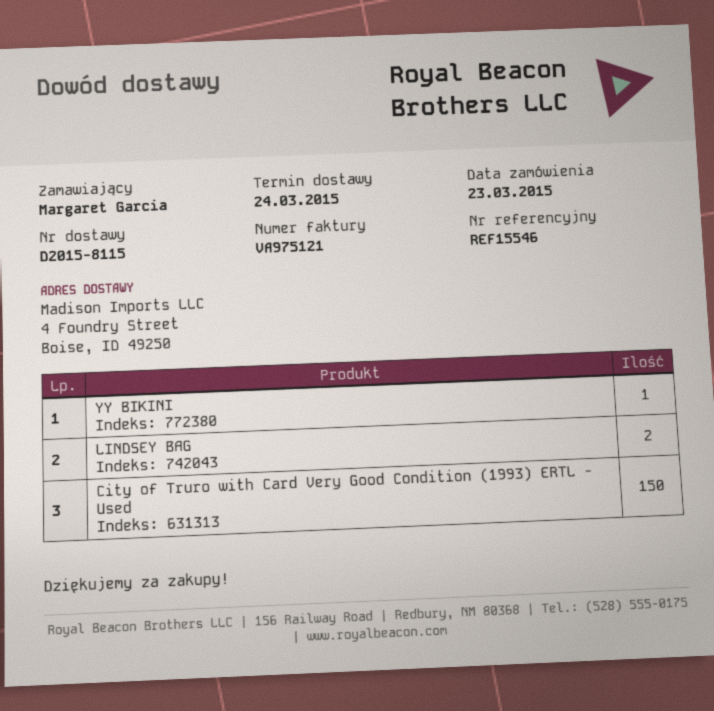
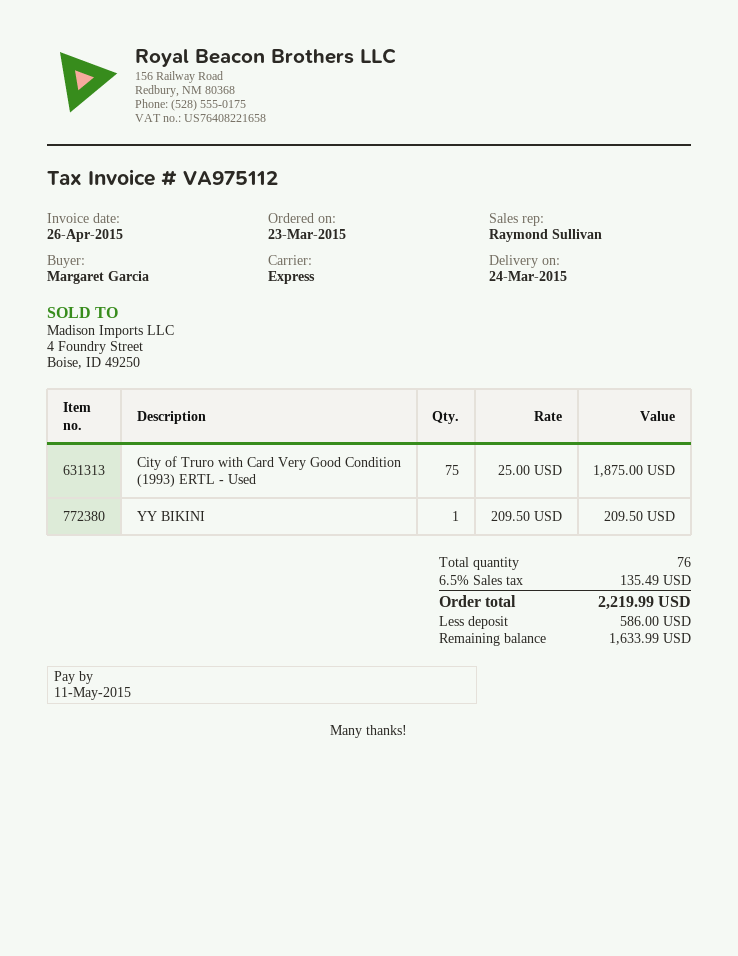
invoice number: VA975121 -> VA975112
LINDSEY BAG: 2 -> none
City of Truro with Card Very Good Condition (1993) ERTL - Used: 150 -> 75

